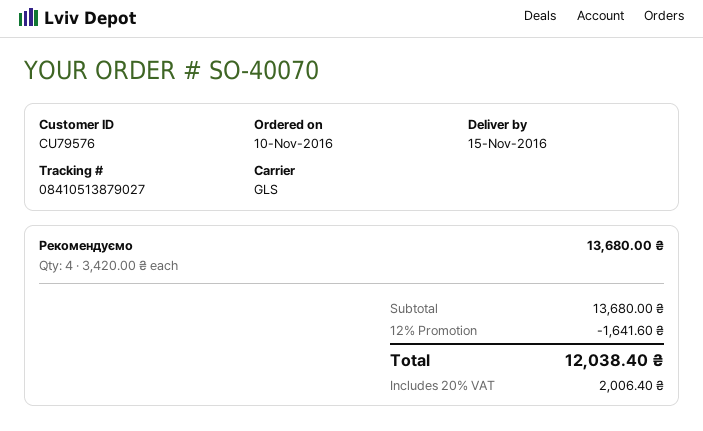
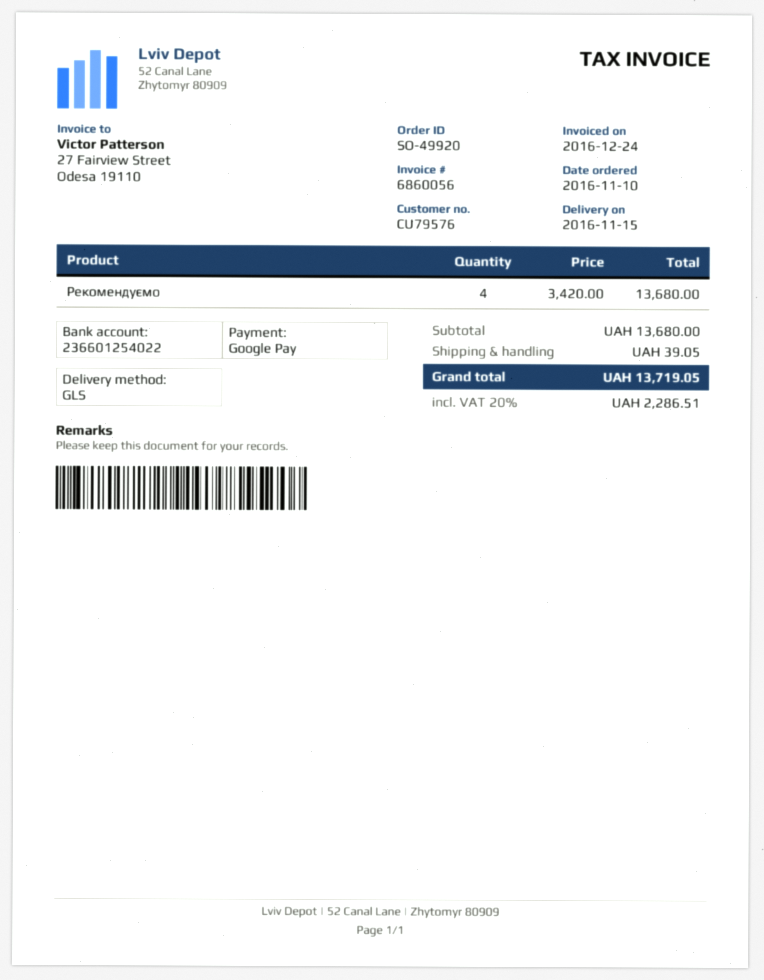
order number: SO-40070 -> SO-49920
discount: 12% = 1641.60 -> none
shipping: none -> 39.05
tax: 20% = 2006.40 -> 20% = 2286.51
total: 12038.40 -> 13719.05

